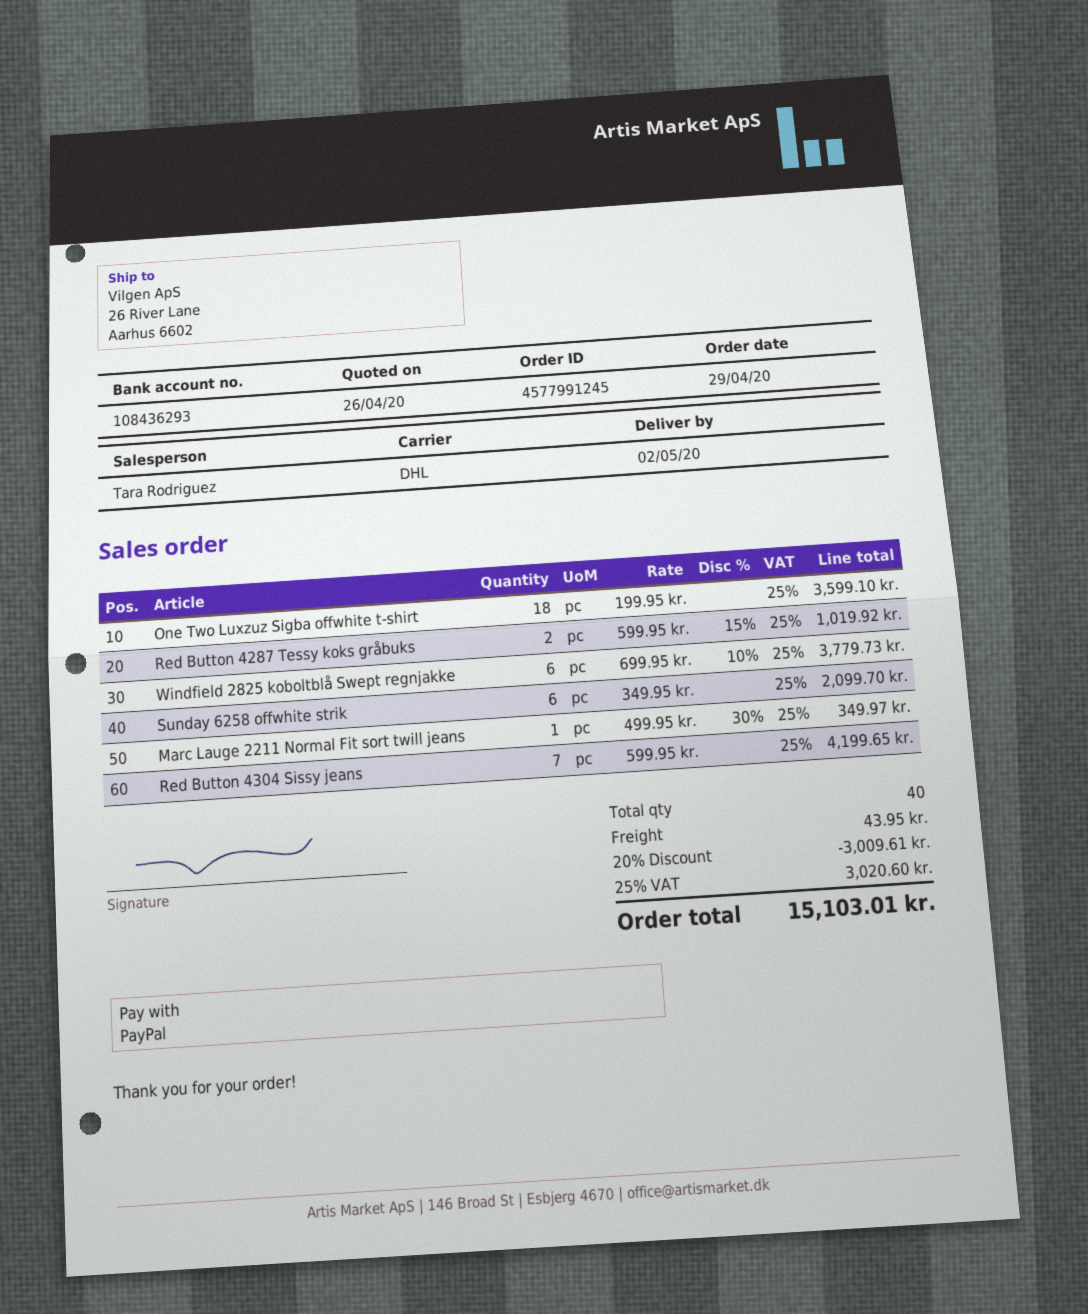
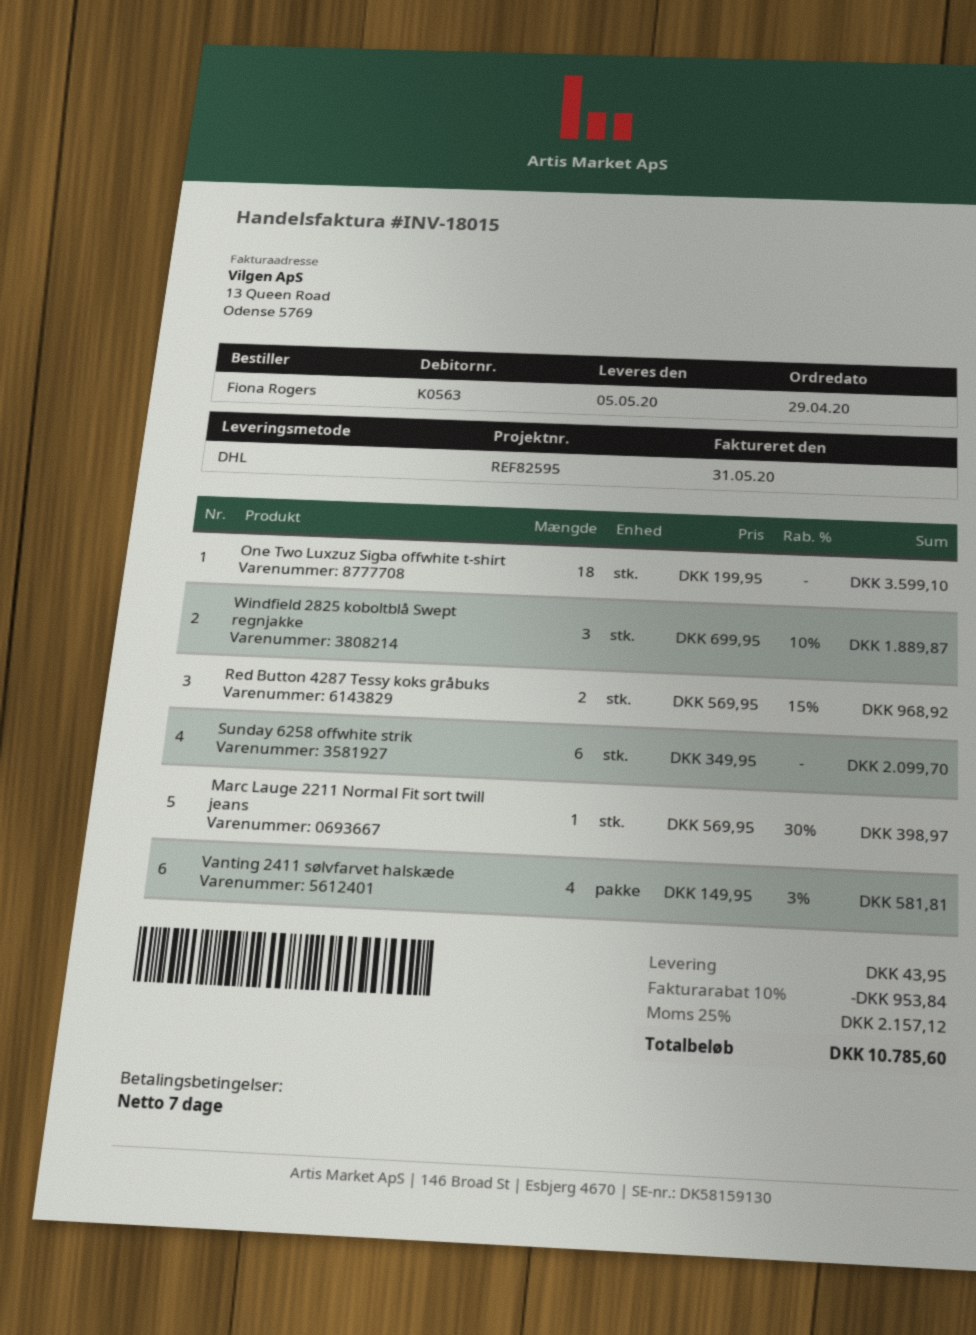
delivery date: 2020-05-02 -> 2020-05-05
Red Button 4287 Tessy koks gråbuks: 2 x 599.95 - 15% = 1019.92 -> 2 x 569.95 - 15% = 968.92
Windfield 2825 koboltblå Swept regnjakke: 6 x 699.95 - 10% = 3779.73 -> 3 x 699.95 - 10% = 1889.87
Marc Lauge 2211 Normal Fit sort twill jeans: 1 x 499.95 - 30% = 349.97 -> 1 x 569.95 - 30% = 398.97
Red Button 4304 Sissy jeans: 7 x 599.95 = 4199.65 -> none
Vanting 2411 sølvfarvet halskæde: none -> 4 x 149.95 - 3% = 581.81
discount: 20% = 3009.61 -> 10% = 953.84
tax: 25% = 3020.60 -> 25% = 2157.12
total: 15103.01 -> 10785.60

